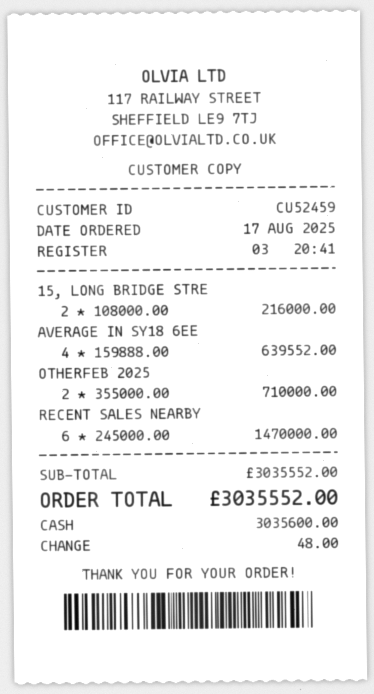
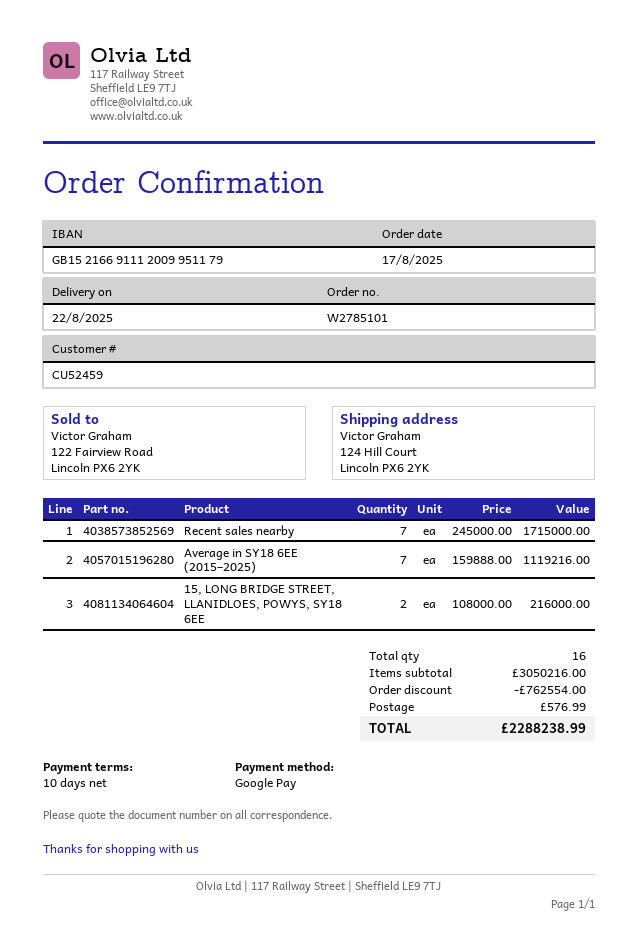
payment method: cash -> Google Pay
AVERAGE IN SY18 6EE: 4 x 159888.00 = 639552.00 -> 7 x 159888.00 = 1119216.00
OTHERFEB 2025: 2 x 355000.00 = 710000.00 -> none
RECENT SALES NEARBY: 6 x 245000.00 = 1470000.00 -> 7 x 245000.00 = 1715000.00
subtotal: 3035552.00 -> 3050216.00
discount: none -> 762554.00
shipping: none -> 576.99
total: 3035552.00 -> 2288238.99

